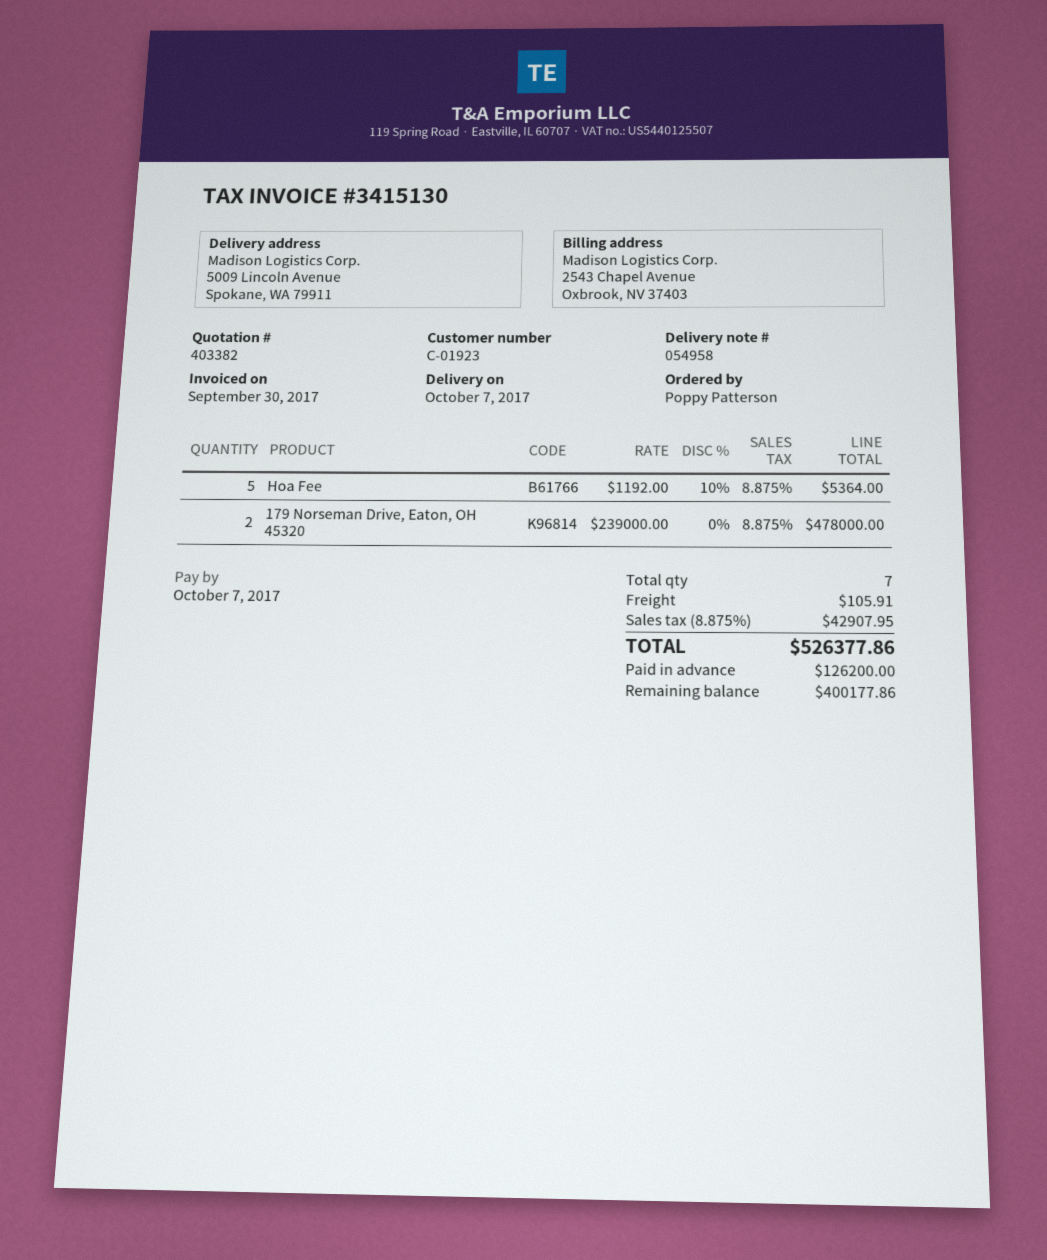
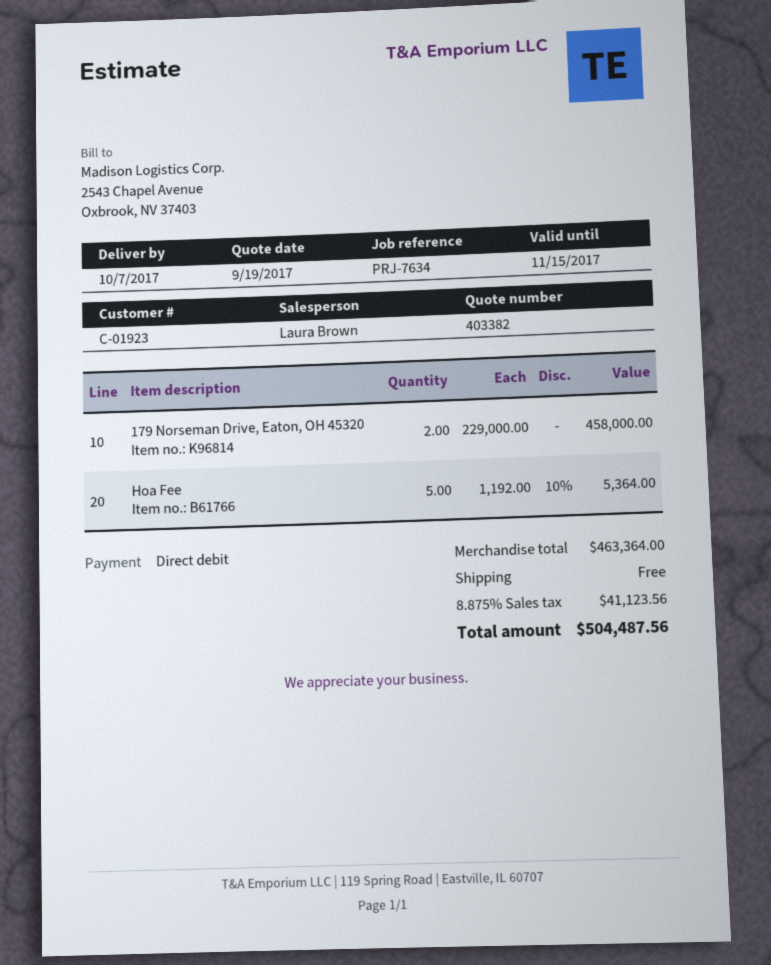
179 Norseman Drive, Eaton, OH 45320: 2 x 239000.00 = 478000.00 -> 2 x 229000.00 = 458000.00
shipping: 105.91 -> 0.00
tax: 8.875% = 42907.95 -> 8.875% = 41123.56
total: 526377.86 -> 504487.56

